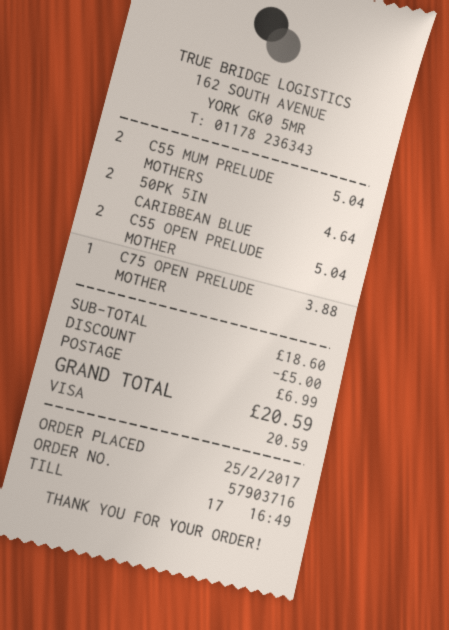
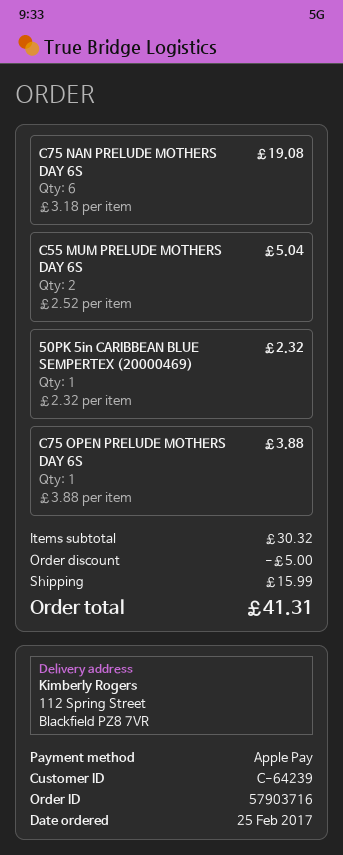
payment method: Visa -> Apple Pay
50PK 5IN CARIBBEAN BLUE: 2 for 4.64 -> 1 for 2.32
C55 OPEN PRELUDE MOTHER: 2 for 5.04 -> none
C75 NAN PRELUDE MOTHERS DAY 6S: none -> 6 for 19.08
subtotal: 18.60 -> 30.32
shipping: 6.99 -> 15.99
total: 20.59 -> 41.31

